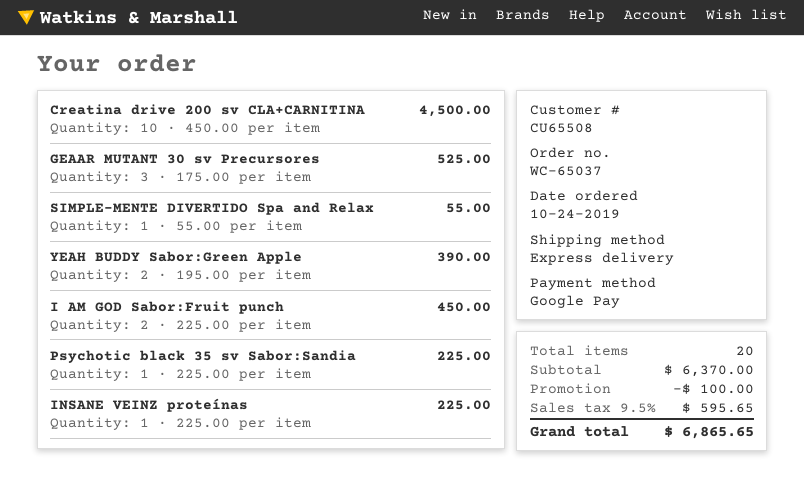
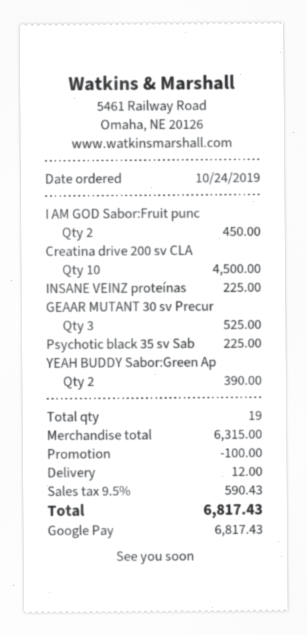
SIMPLE-MENTE DIVERTIDO Spa and Relax: 1 for 55.00 -> none
total quantity: 20 -> 19
subtotal: 6370.00 -> 6315.00
shipping: none -> 12.00
tax: 9.5% = 595.65 -> 9.5% = 590.43
total: 6865.65 -> 6817.43

